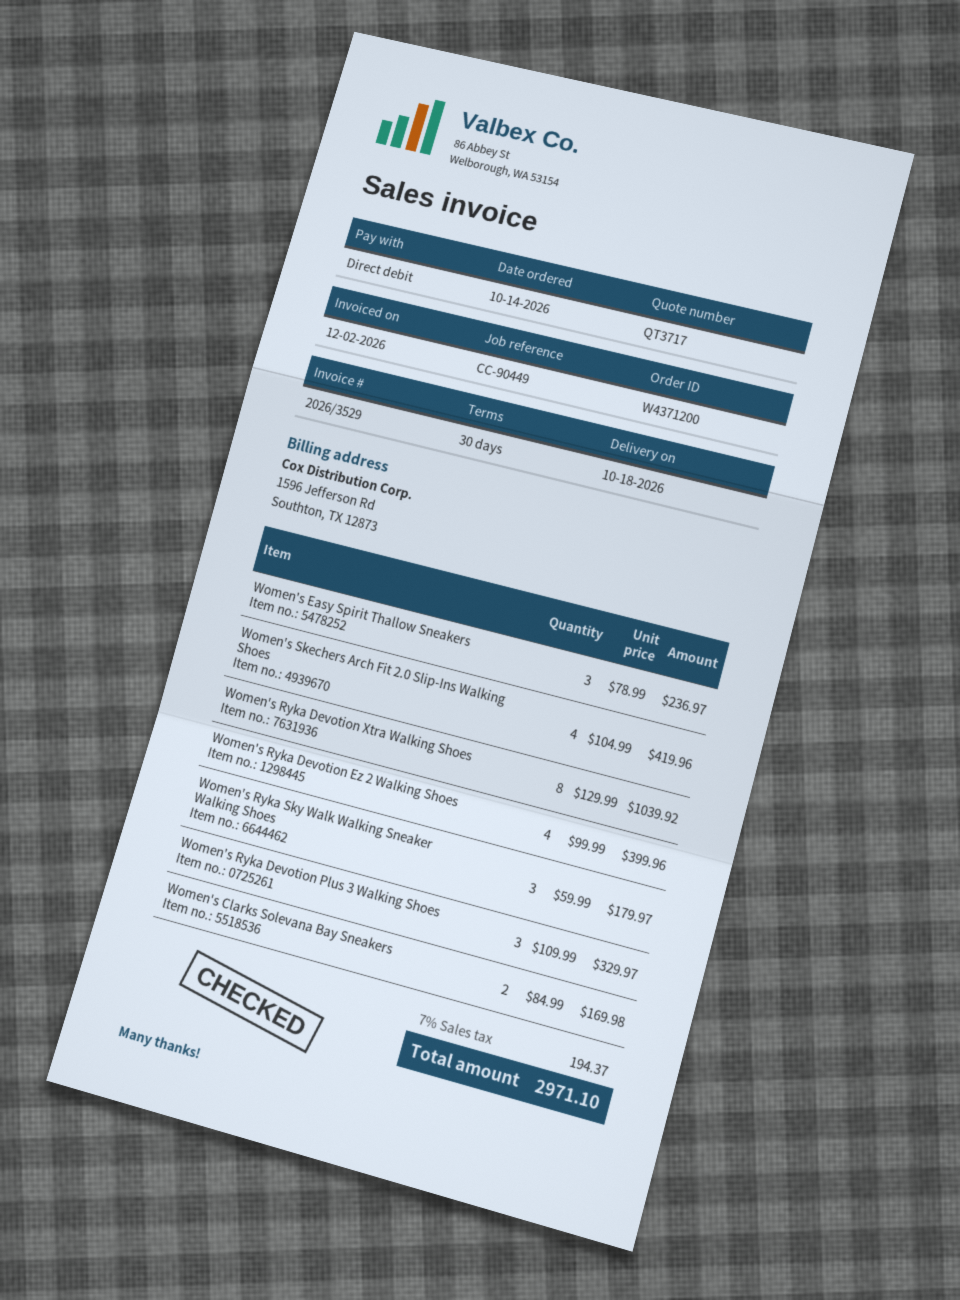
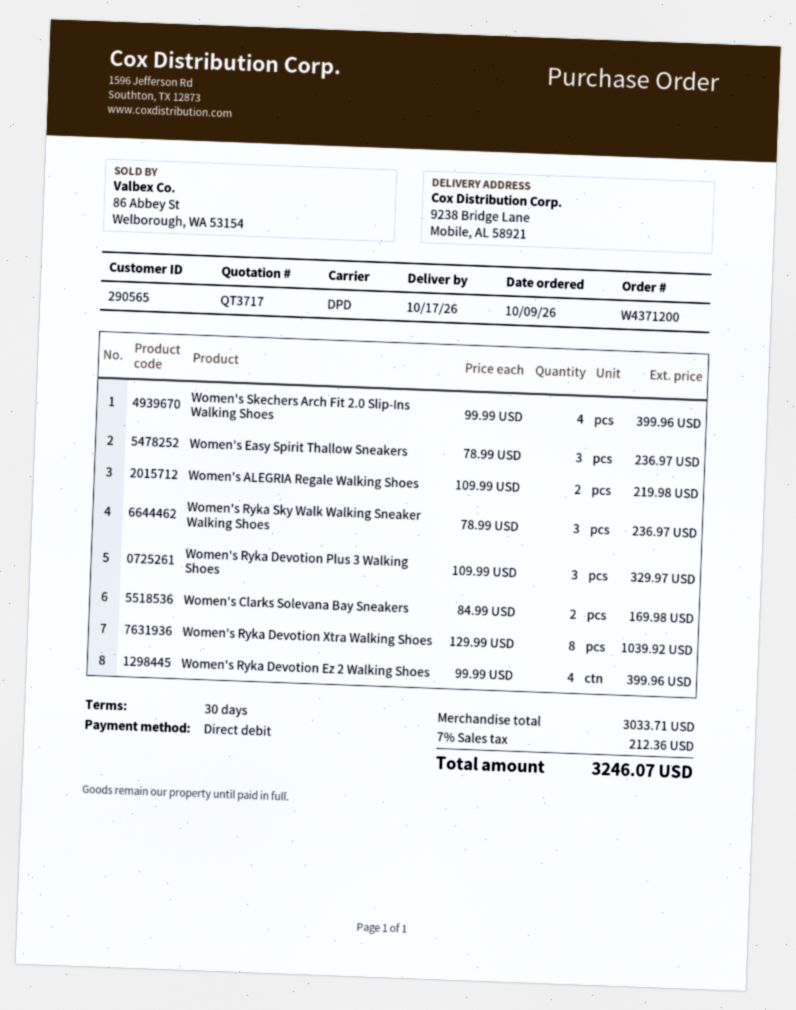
order date: 2026-10-14 -> 2026-10-09
delivery date: 2026-10-18 -> 2026-10-17
Women's Skechers Arch Fit 2.0 Slip-Ins Walking Shoes: 4 x 104.99 = 419.96 -> 4 x 99.99 = 399.96
Women's Ryka Sky Walk Walking Sneaker Walking Shoes: 3 x 59.99 = 179.97 -> 3 x 78.99 = 236.97
Women's ALEGRIA Regale Walking Shoes: none -> 2 x 109.99 = 219.98
tax: 7% = 194.37 -> 7% = 212.36
total: 2971.10 -> 3246.07

